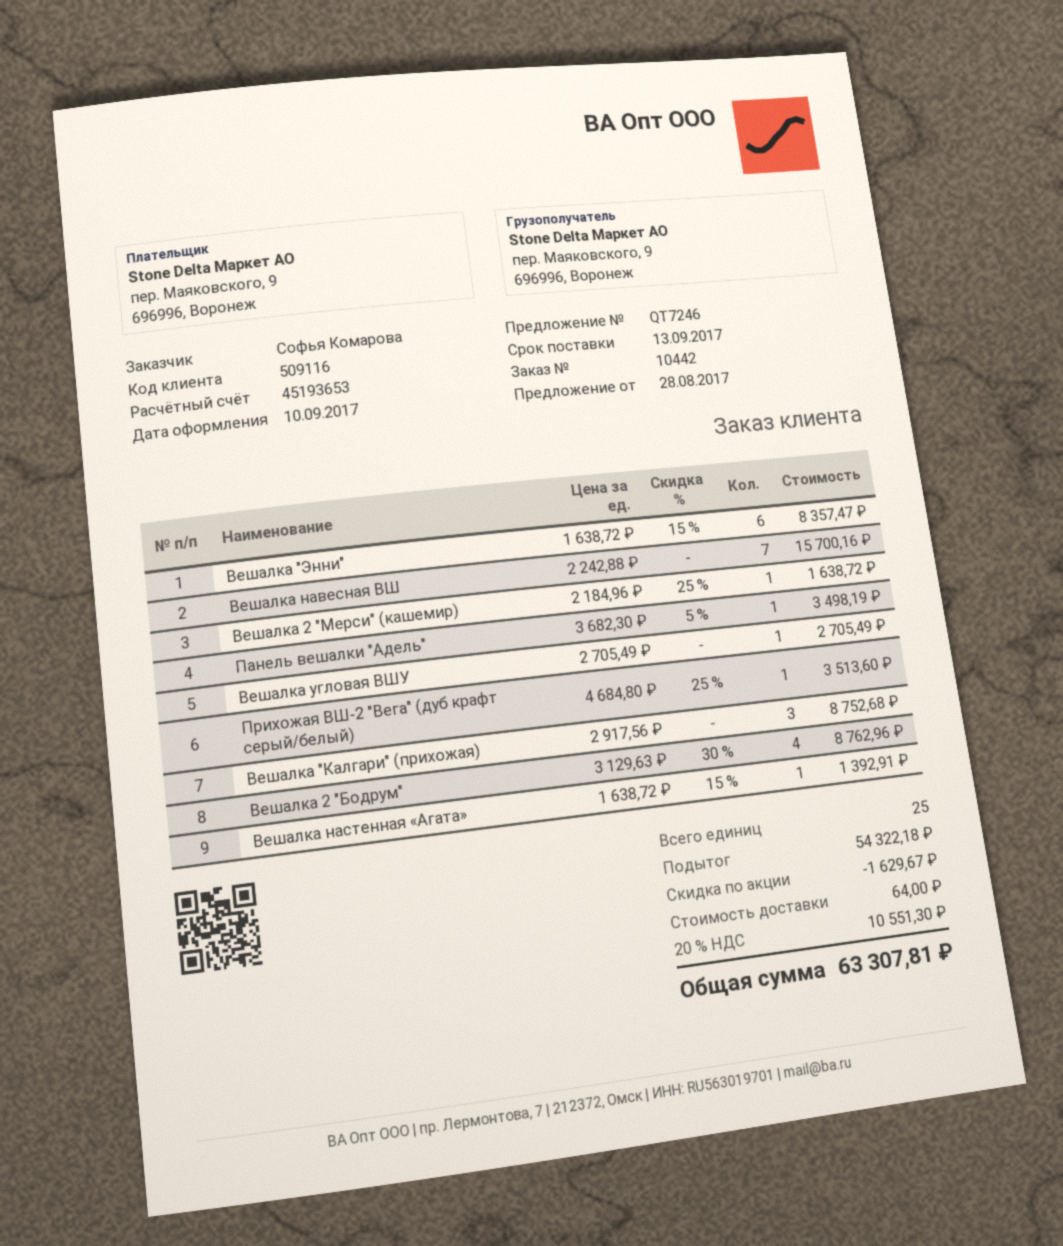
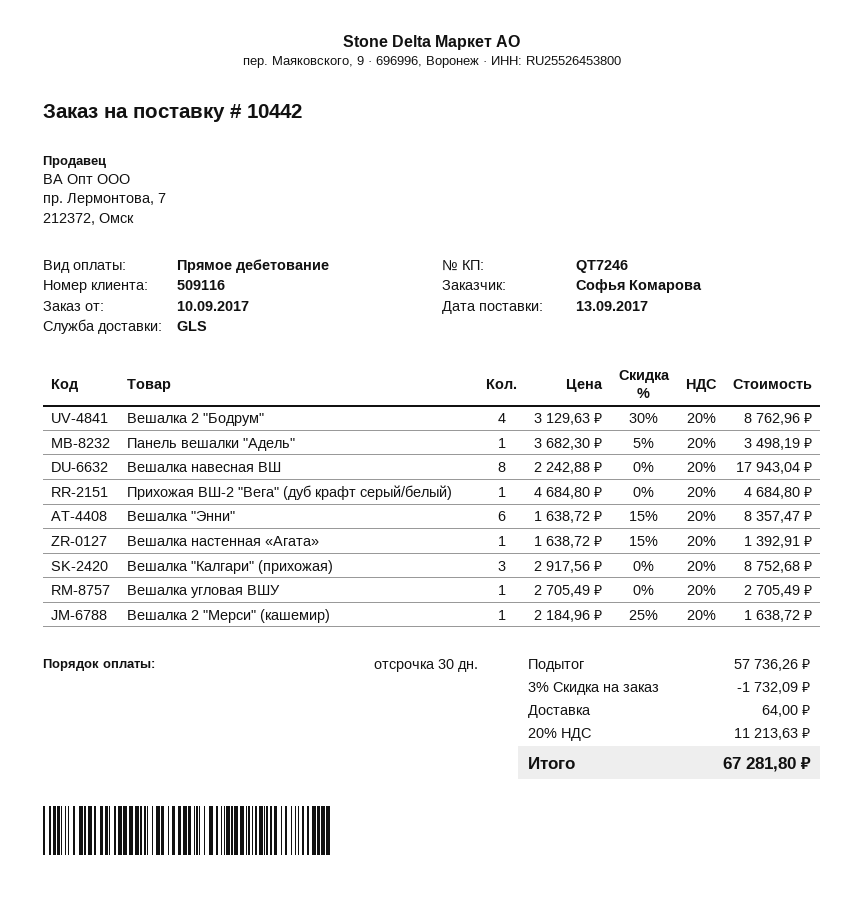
Вешалка навесная ВШ: 7 x 2242.88 = 15700.16 -> 8 x 2242.88 = 17943.04
Прихожая ВШ-2 "Вега" (дуб крафт серый/белый): 1 x 4684.80 - 25% = 3513.60 -> 1 x 4684.80 = 4684.80
subtotal: 54322.18 -> 57736.26
discount: 1629.67 -> 1732.09
tax: 20% = 10551.30 -> 20% = 11213.63
total: 63307.81 -> 67281.80

